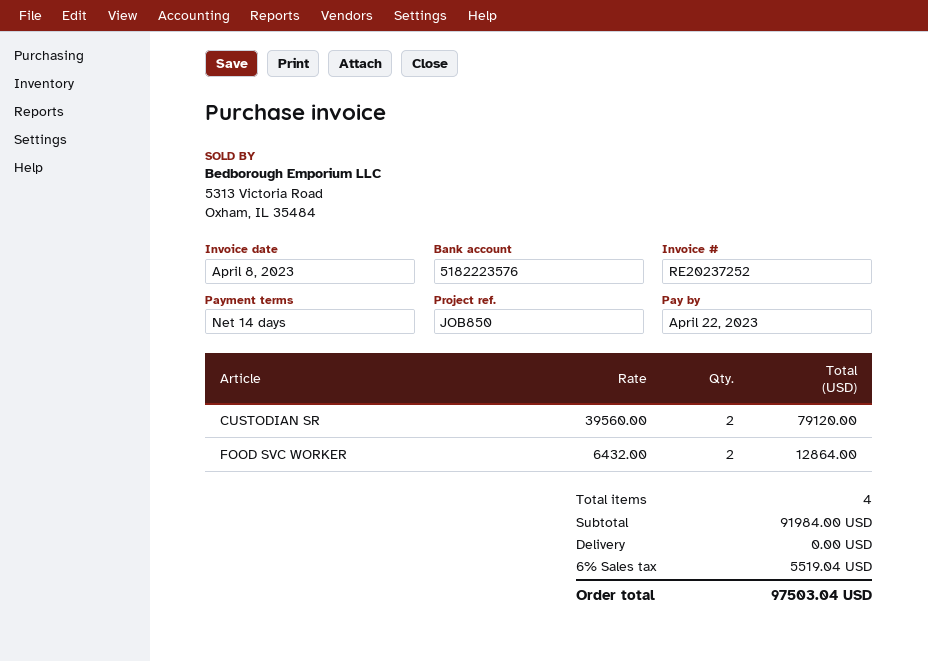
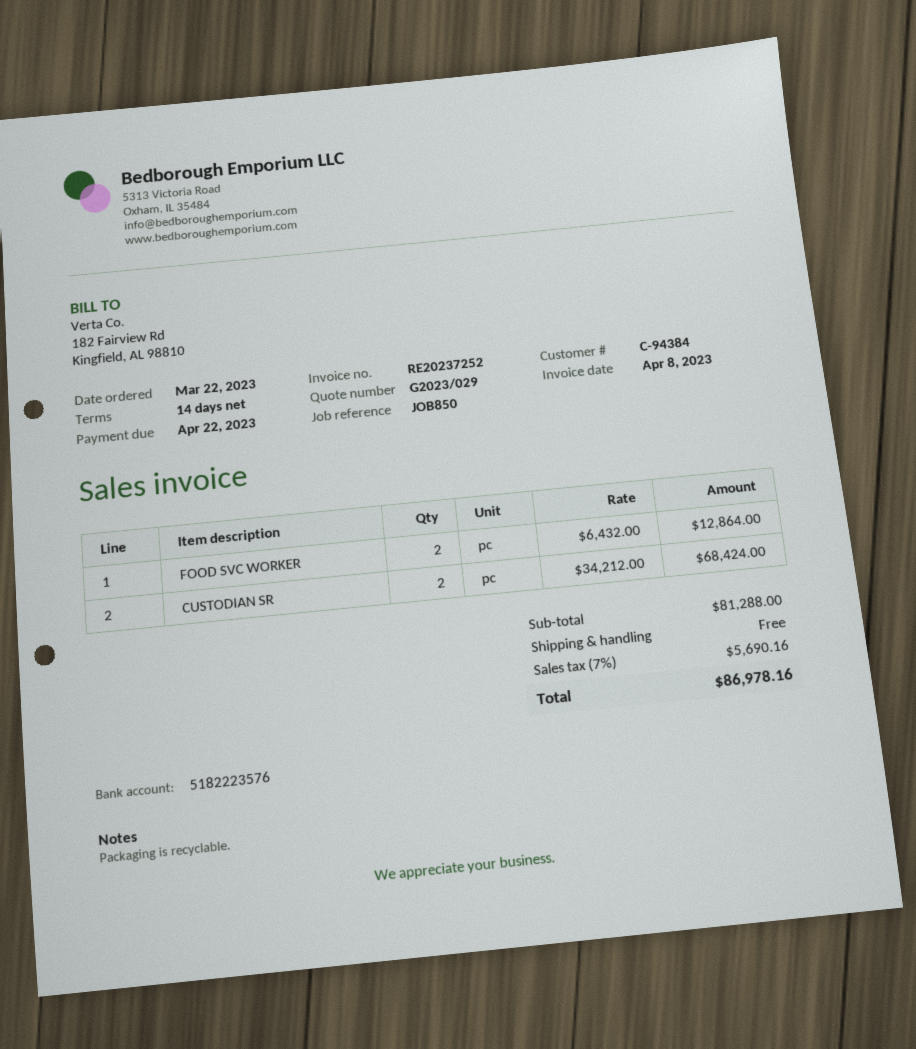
CUSTODIAN SR: 2 x 39560.00 = 79120.00 -> 2 x 34212.00 = 68424.00
subtotal: 91984.00 -> 81288.00
tax: 6% = 5519.04 -> 7% = 5690.16
total: 97503.04 -> 86978.16

